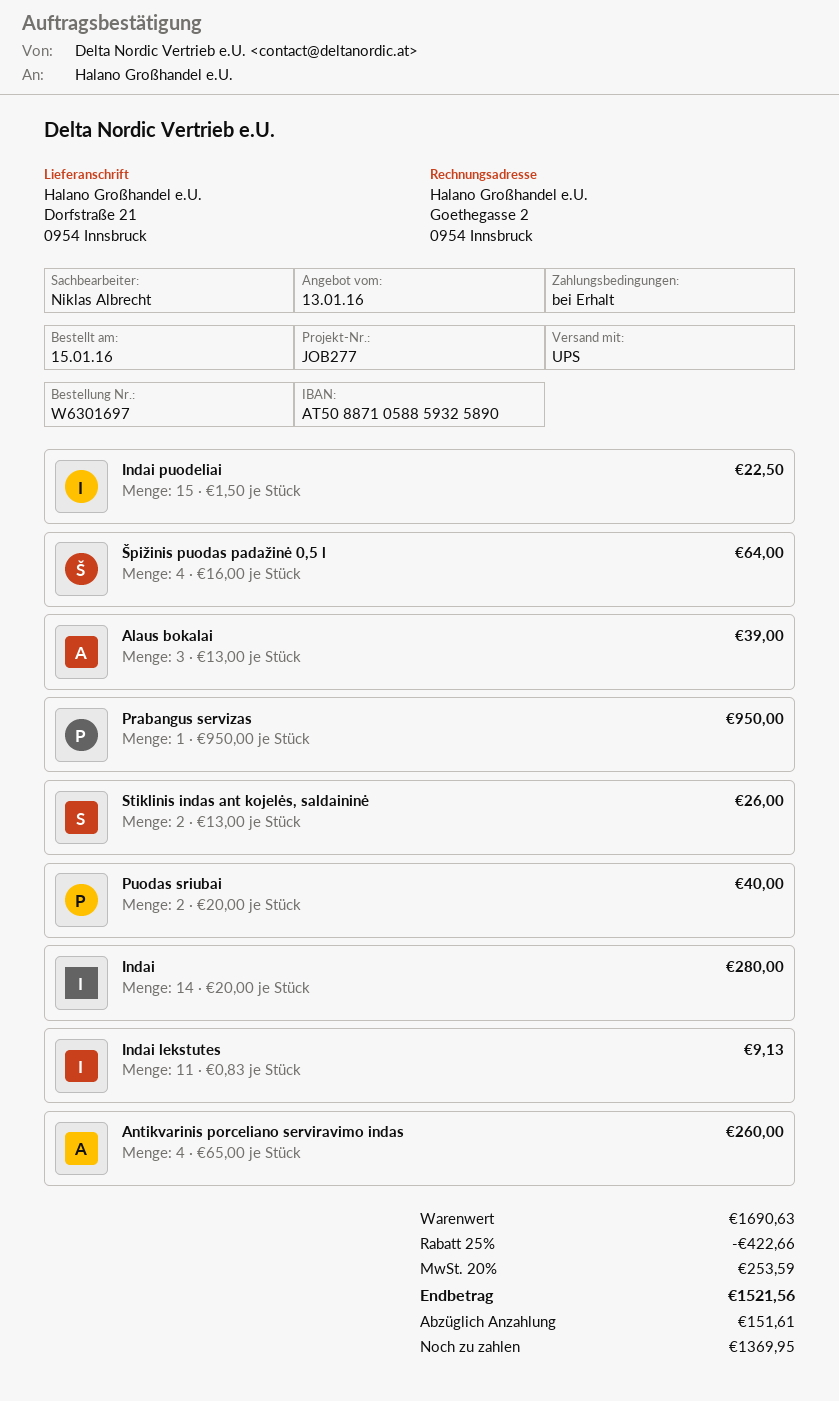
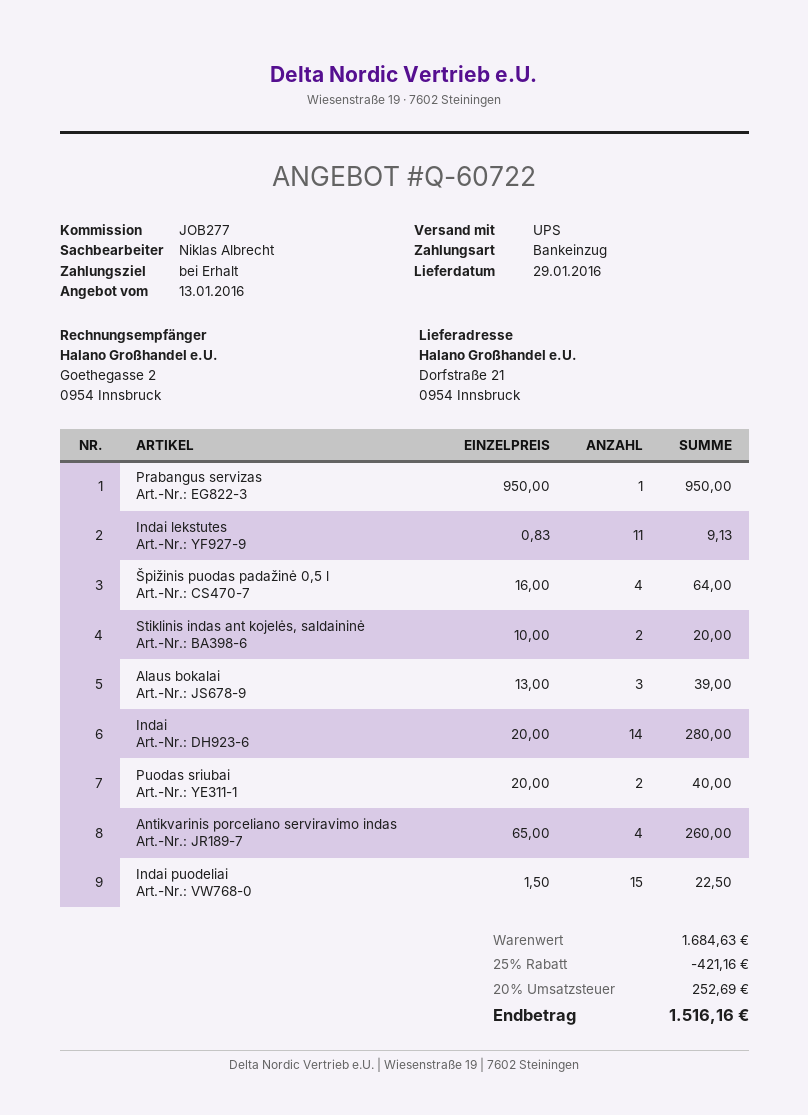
Stiklinis indas ant kojelės, saldaininė: 2 x 13.00 = 26.00 -> 2 x 10.00 = 20.00
subtotal: 1690.63 -> 1684.63
discount: 25% = 422.66 -> 25% = 421.16
tax: 20% = 253.59 -> 20% = 252.69
total: 1521.56 -> 1516.16

